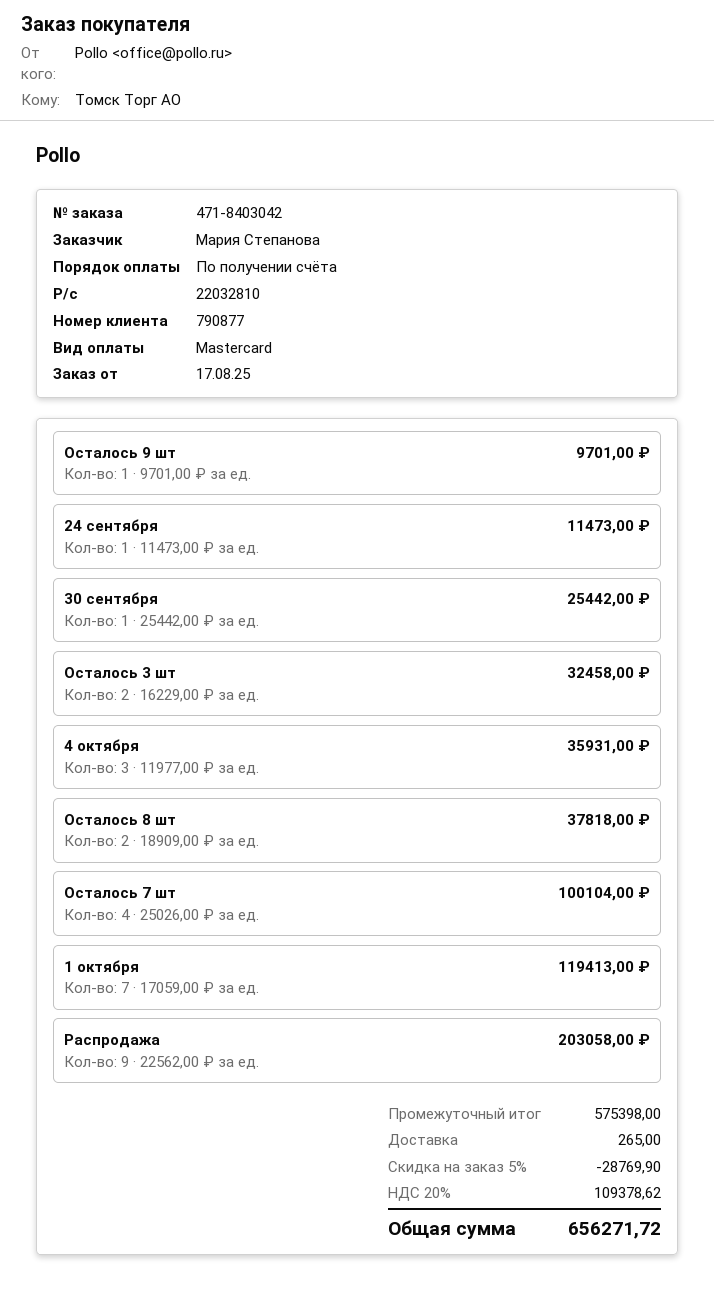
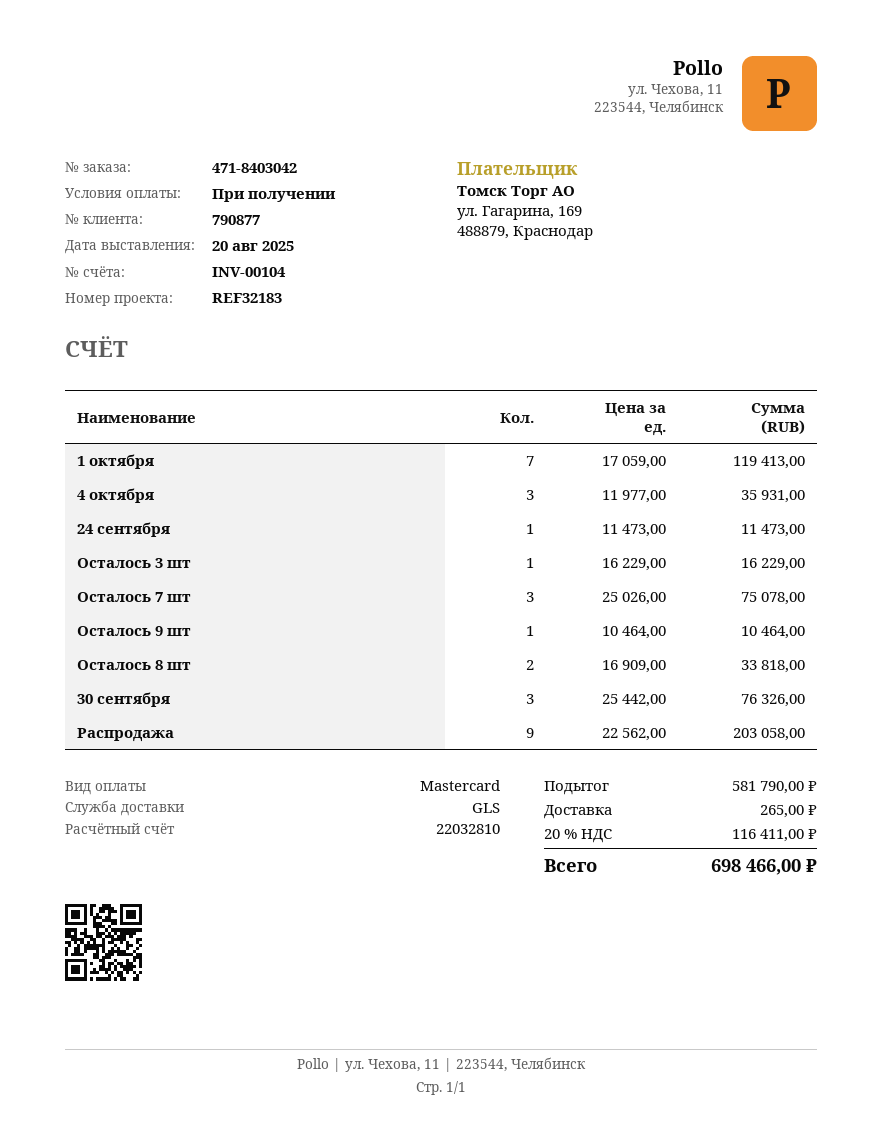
Осталось 9 шт: 1 x 9701.00 = 9701.00 -> 1 x 10464.00 = 10464.00
30 сентября: 1 x 25442.00 = 25442.00 -> 3 x 25442.00 = 76326.00
Осталось 3 шт: 2 x 16229.00 = 32458.00 -> 1 x 16229.00 = 16229.00
Осталось 8 шт: 2 x 18909.00 = 37818.00 -> 2 x 16909.00 = 33818.00
Осталось 7 шт: 4 x 25026.00 = 100104.00 -> 3 x 25026.00 = 75078.00
subtotal: 575398.00 -> 581790.00
discount: 5% = 28769.90 -> none
tax: 20% = 109378.62 -> 20% = 116411.00
total: 656271.72 -> 698466.00

